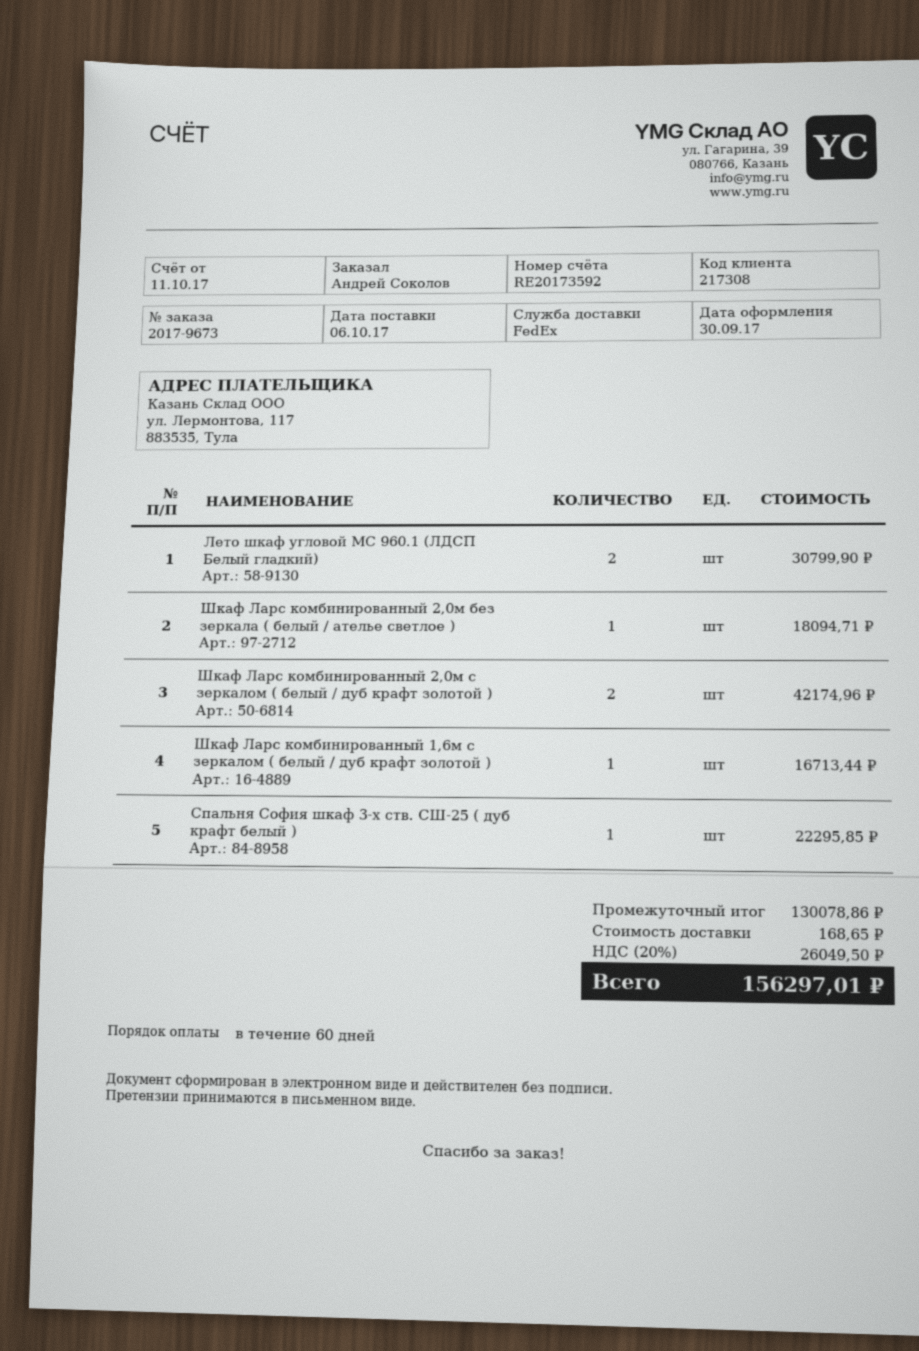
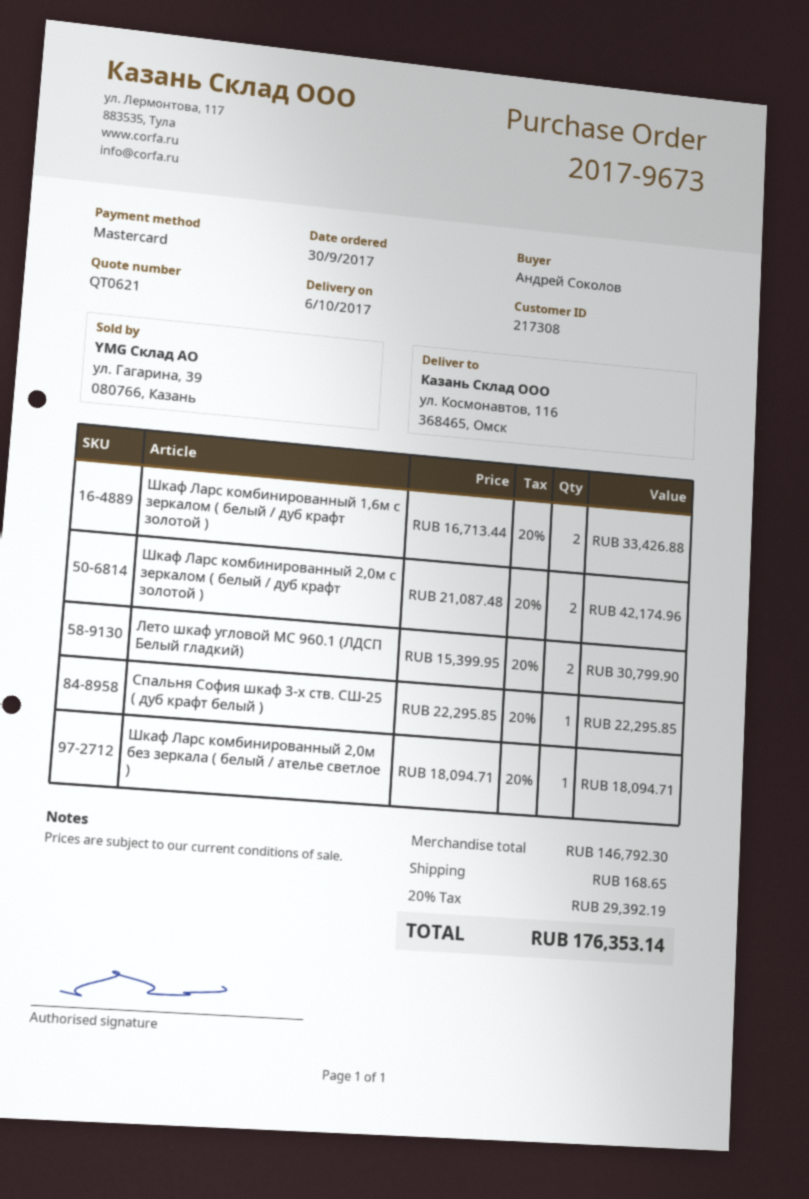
Шкаф Ларс комбинированный 1,6м с зеркалом ( белый / дуб крафт золотой ): 1 for 16713.44 -> 2 for 33426.88
subtotal: 130078.86 -> 146792.30
tax: 20% = 26049.50 -> 20% = 29392.19
total: 156297.01 -> 176353.14

